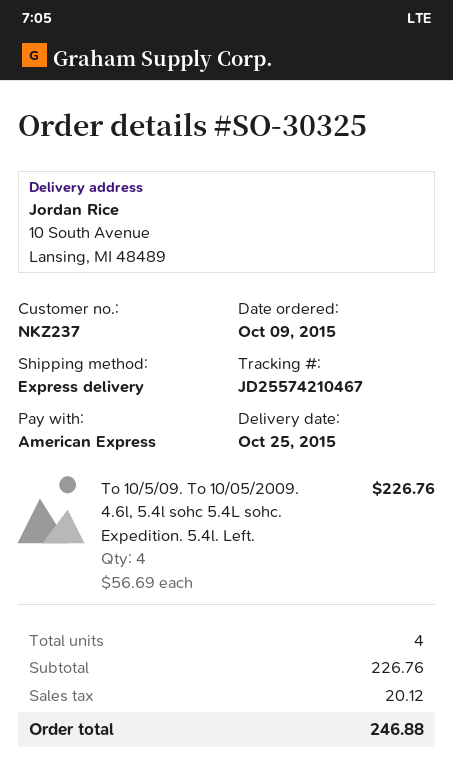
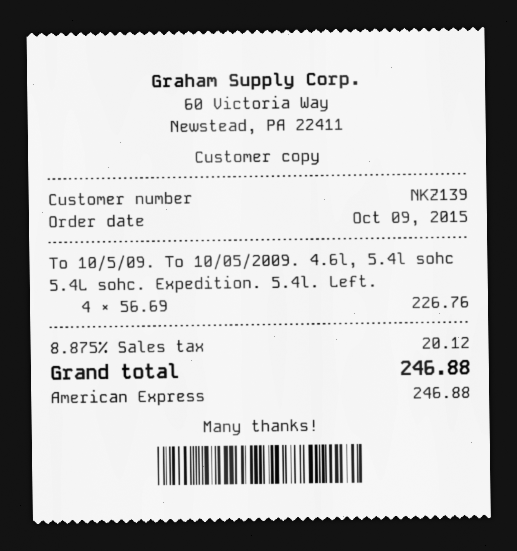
customer number: NKZ237 -> NKZ139

